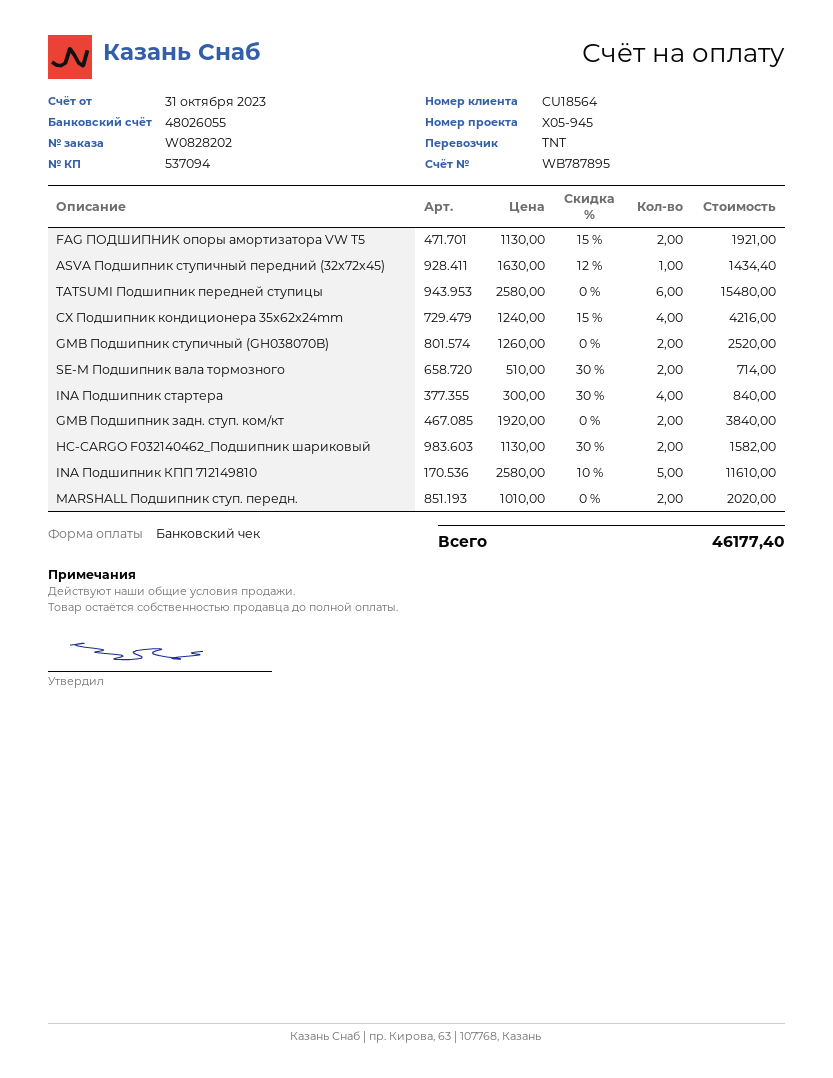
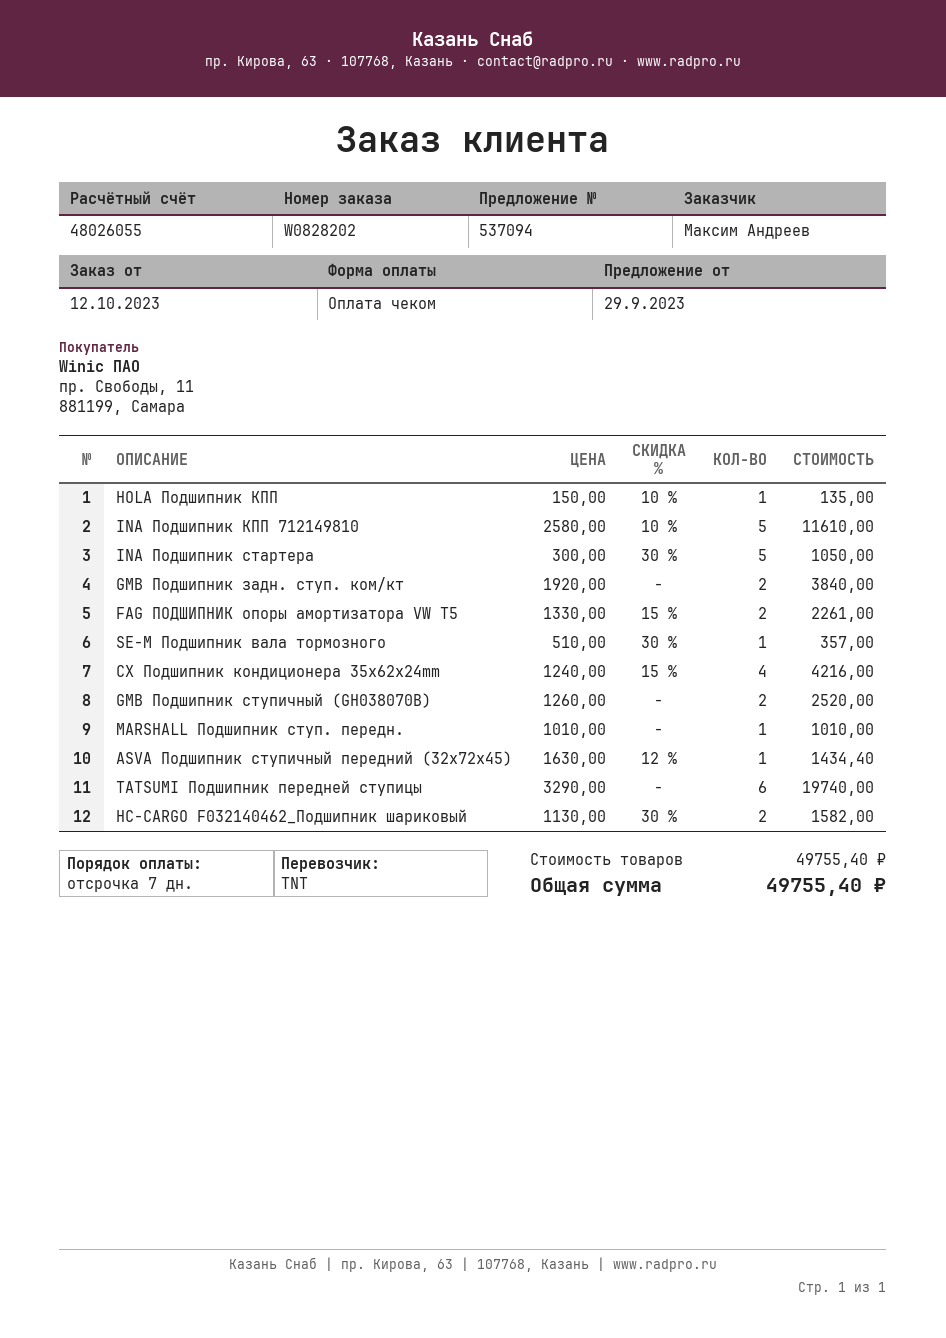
FAG ПОДШИПНИК опоры амортизатора VW T5: 2 x 1130.00 - 15% = 1921.00 -> 2 x 1330.00 - 15% = 2261.00
TATSUMI Подшипник передней ступицы: 6 x 2580.00 = 15480.00 -> 6 x 3290.00 = 19740.00
SE-M Подшипник вала тормозного: 2 x 510.00 - 30% = 714.00 -> 1 x 510.00 - 30% = 357.00
INA Подшипник стартера: 4 x 300.00 - 30% = 840.00 -> 5 x 300.00 - 30% = 1050.00
MARSHALL Подшипник ступ. передн.: 2 x 1010.00 = 2020.00 -> 1 x 1010.00 = 1010.00
HOLA Подшипник КПП: none -> 1 x 150.00 - 10% = 135.00
total: 46177.40 -> 49755.40

